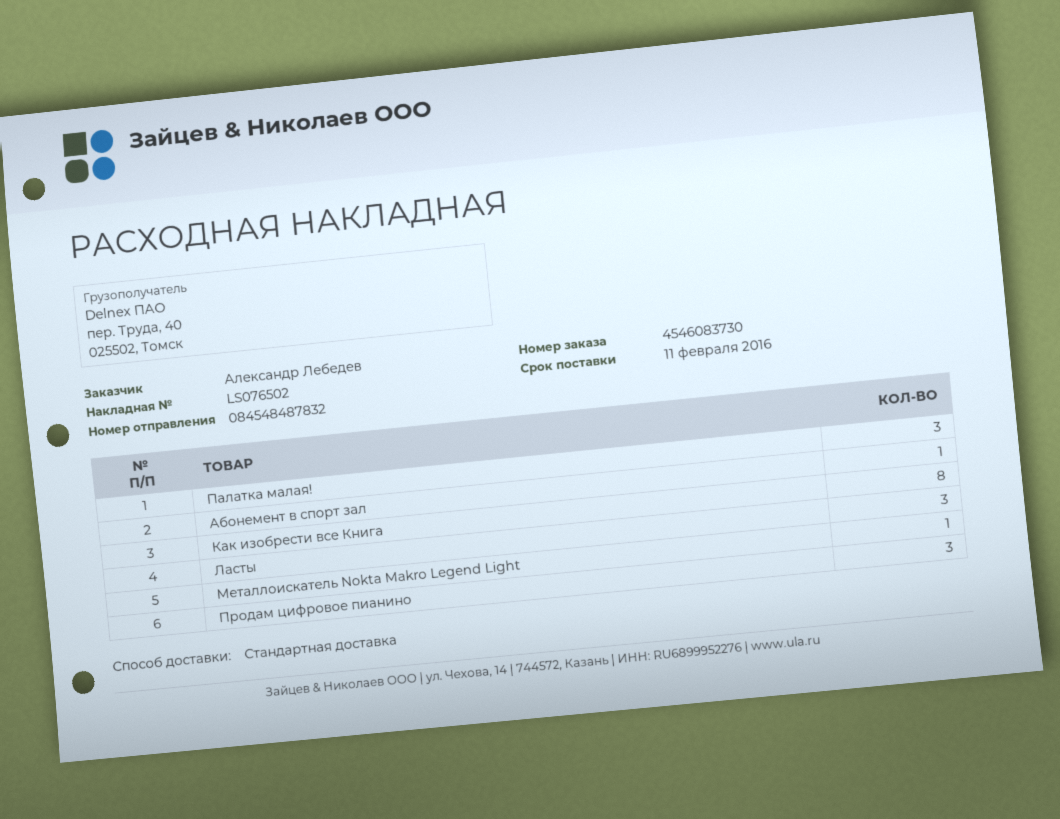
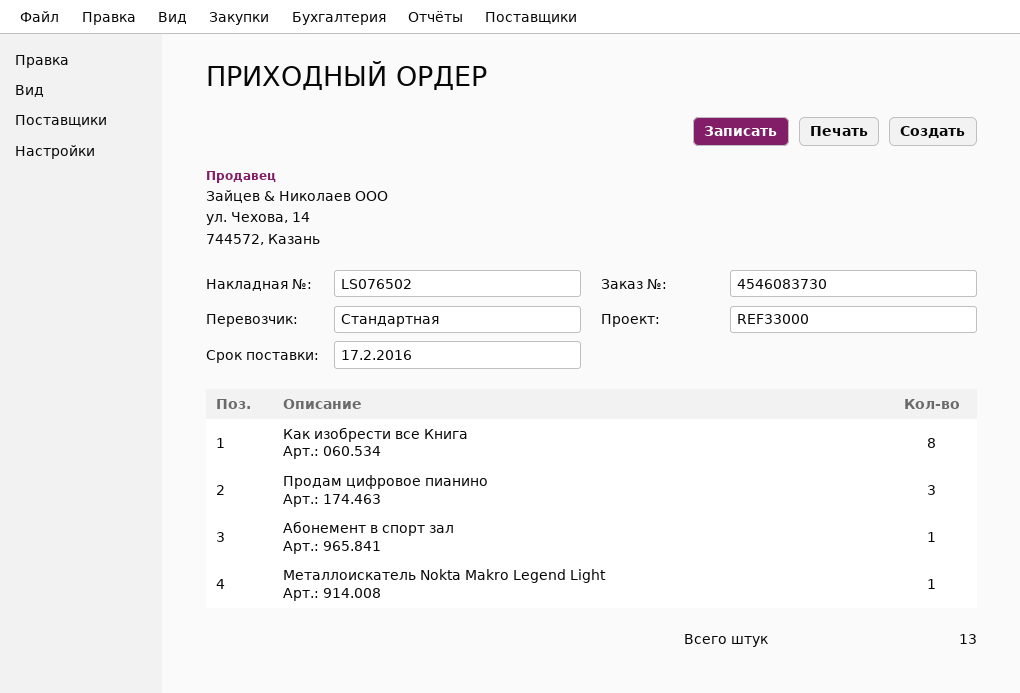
delivery date: 2016-02-11 -> 2016-02-17
Палатка малая!: 3 -> none
Ласты: 3 -> none

